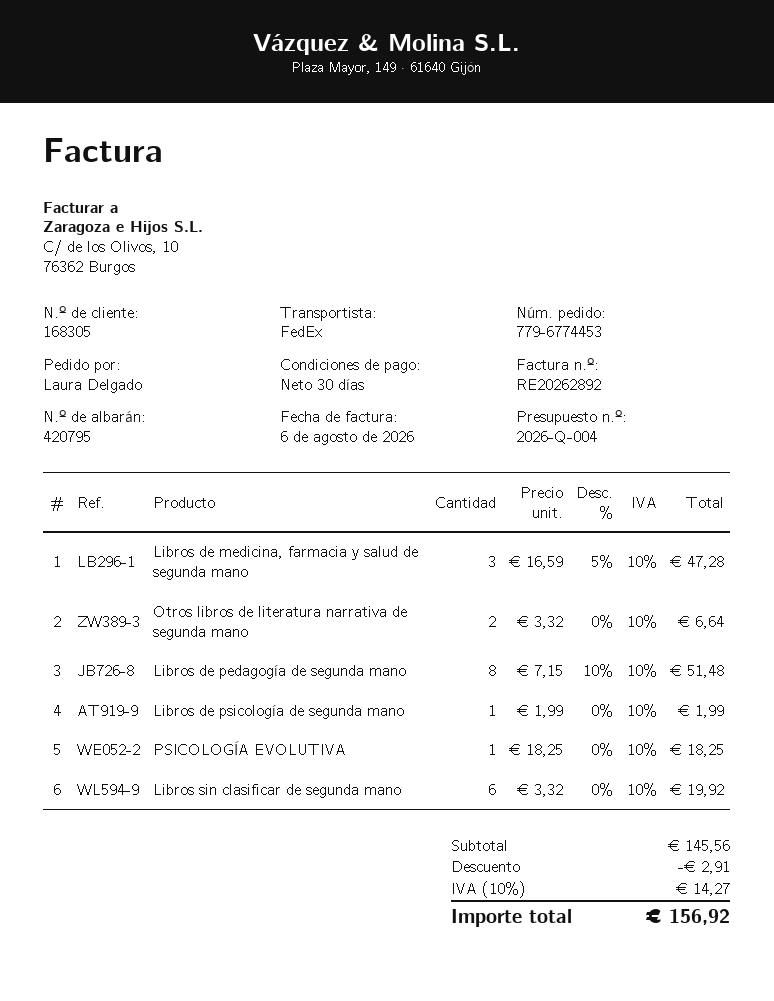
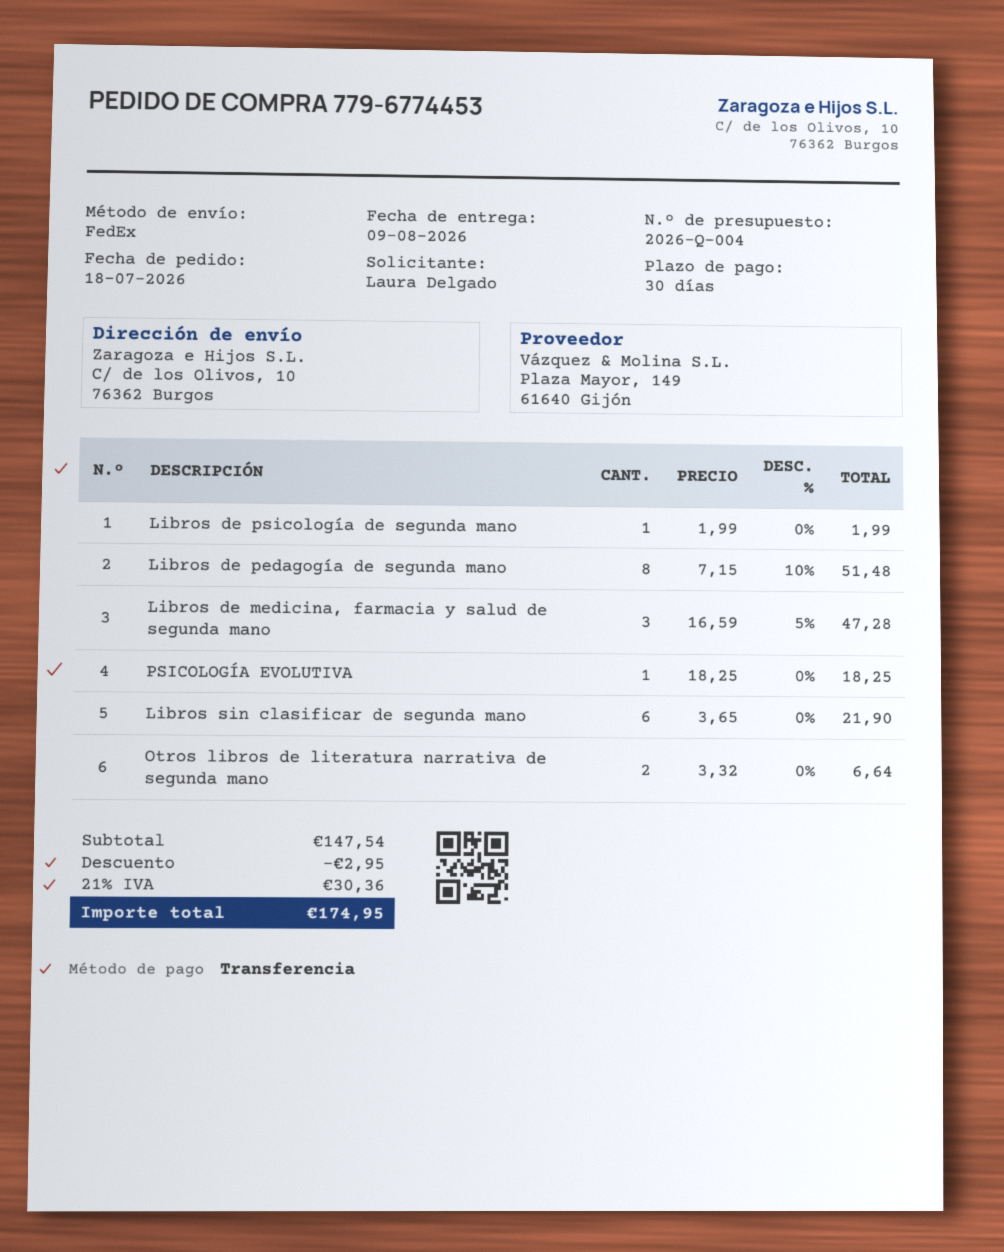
Libros sin clasificar de segunda mano: 6 x 3.32 = 19.92 -> 6 x 3.65 = 21.90
subtotal: 145.56 -> 147.54
discount: 2.91 -> 2.95
tax: 10% = 14.27 -> 21% = 30.36
total: 156.92 -> 174.95

